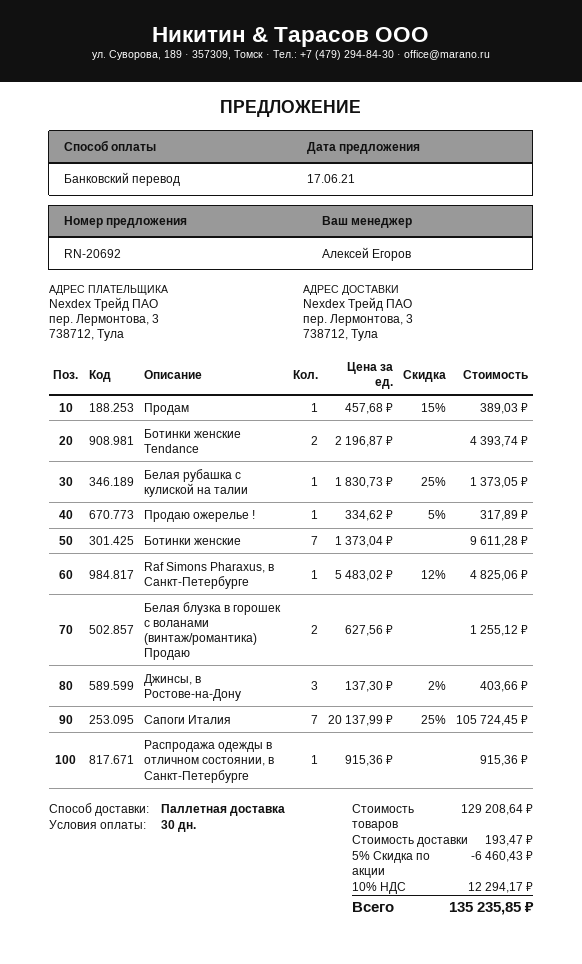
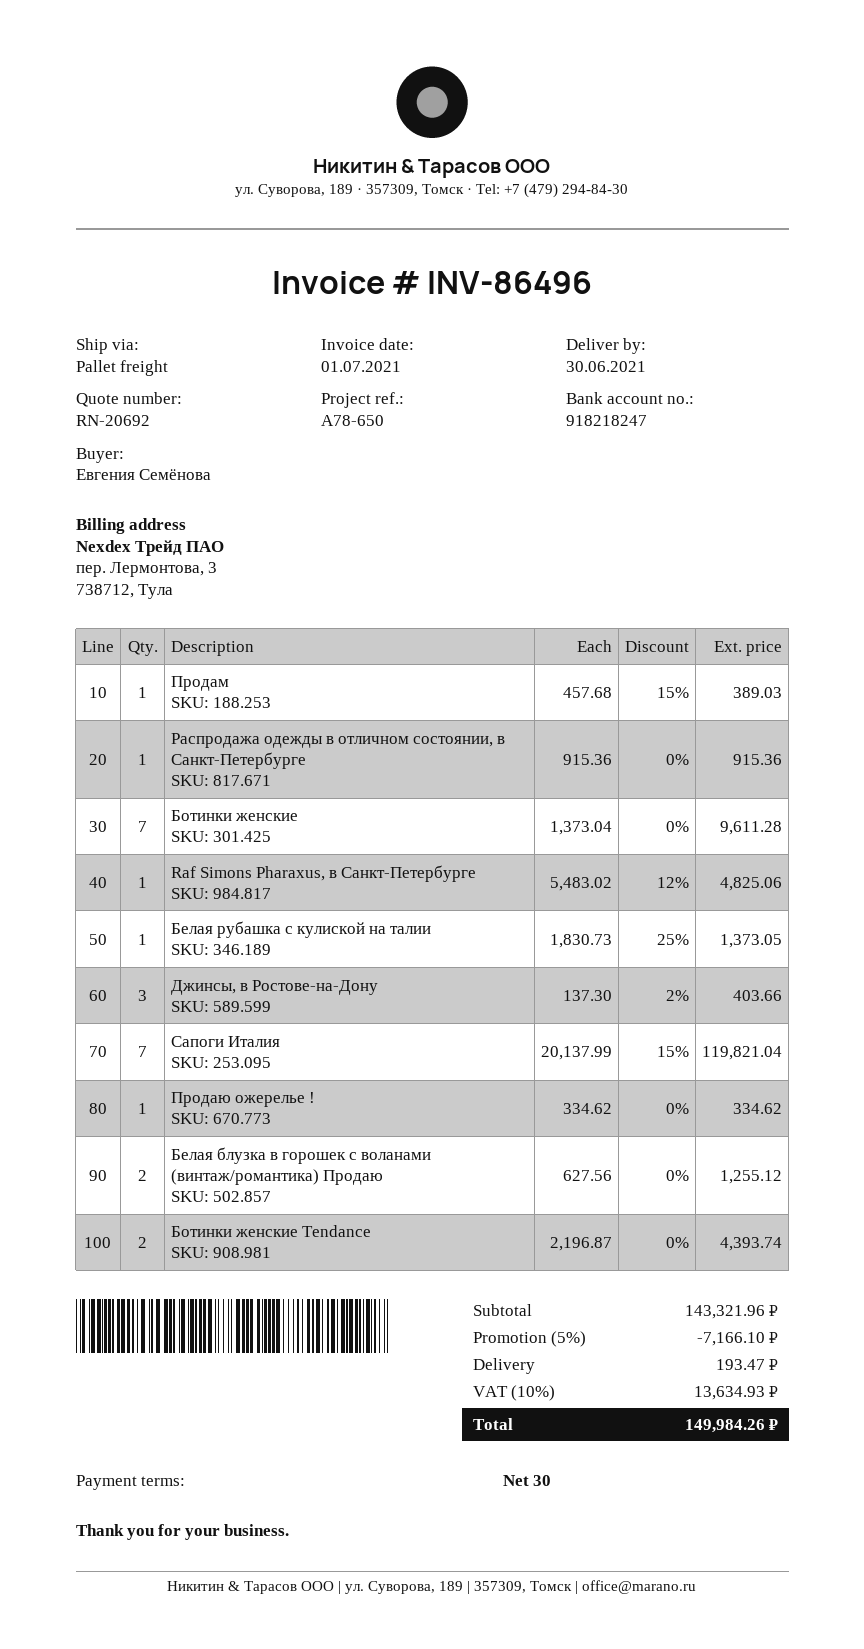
Продаю ожерелье !: 1 x 334.62 - 5% = 317.89 -> 1 x 334.62 = 334.62
Сапоги Италия: 7 x 20137.99 - 25% = 105724.45 -> 7 x 20137.99 - 15% = 119821.04
subtotal: 129208.64 -> 143321.96
discount: 5% = 6460.43 -> 5% = 7166.10
tax: 10% = 12294.17 -> 10% = 13634.93
total: 135235.85 -> 149984.26

